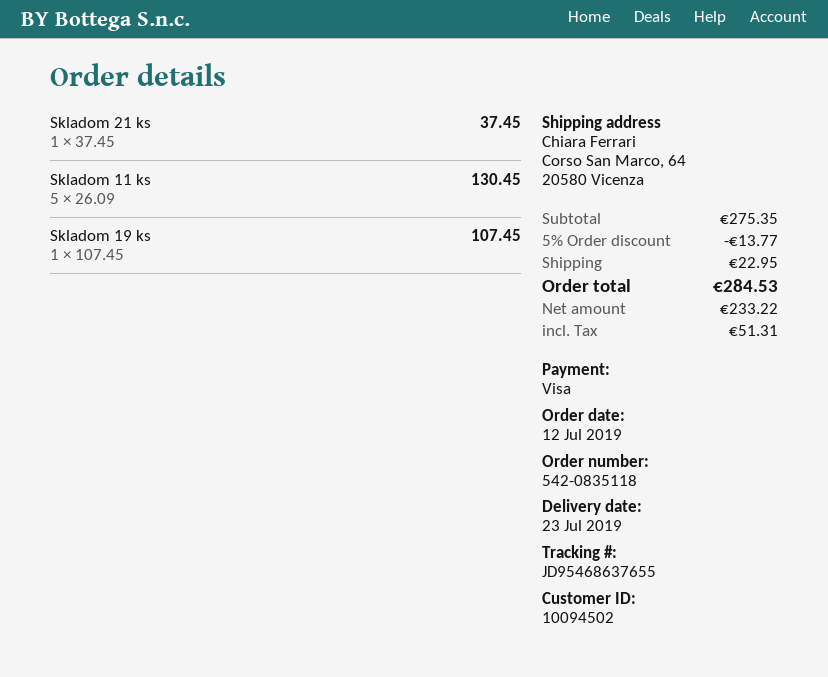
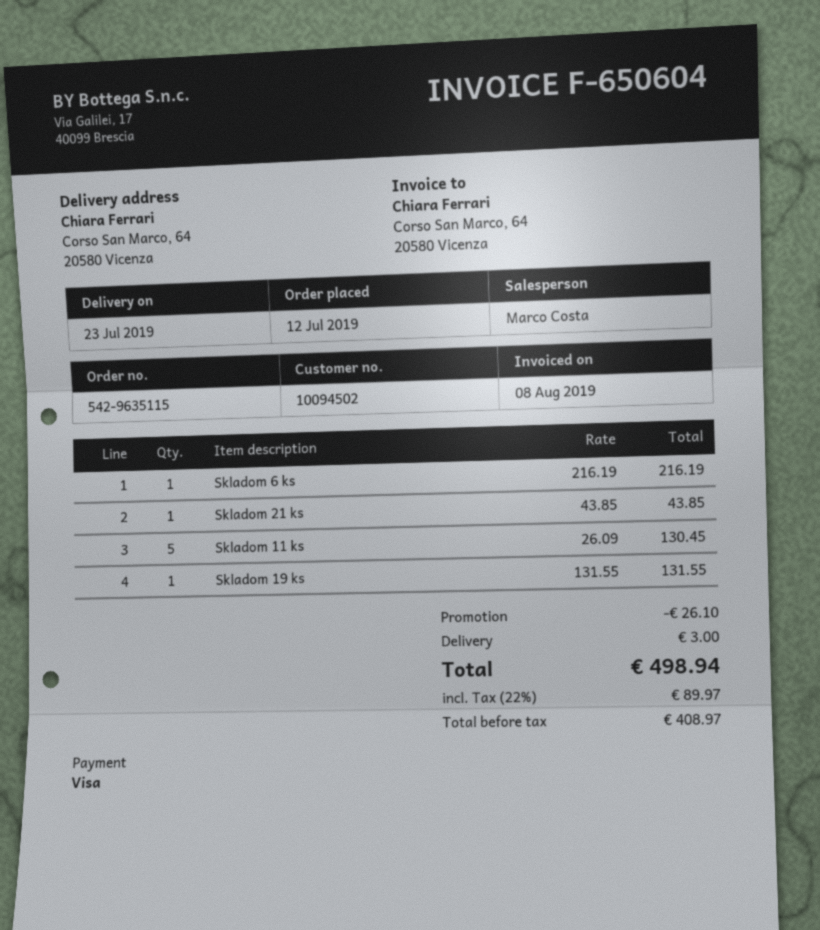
order number: 542-0835118 -> 542-9635115
Skladom 21 ks: 1 x 37.45 = 37.45 -> 1 x 43.85 = 43.85
Skladom 19 ks: 1 x 107.45 = 107.45 -> 1 x 131.55 = 131.55
Skladom 6 ks: none -> 1 x 216.19 = 216.19
discount: 13.77 -> 26.10
shipping: 22.95 -> 3.00
net: 233.22 -> 408.97
tax: 51.31 -> 89.97
total: 284.53 -> 498.94

